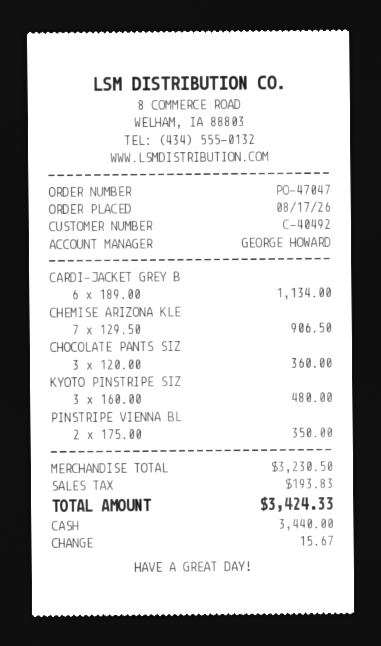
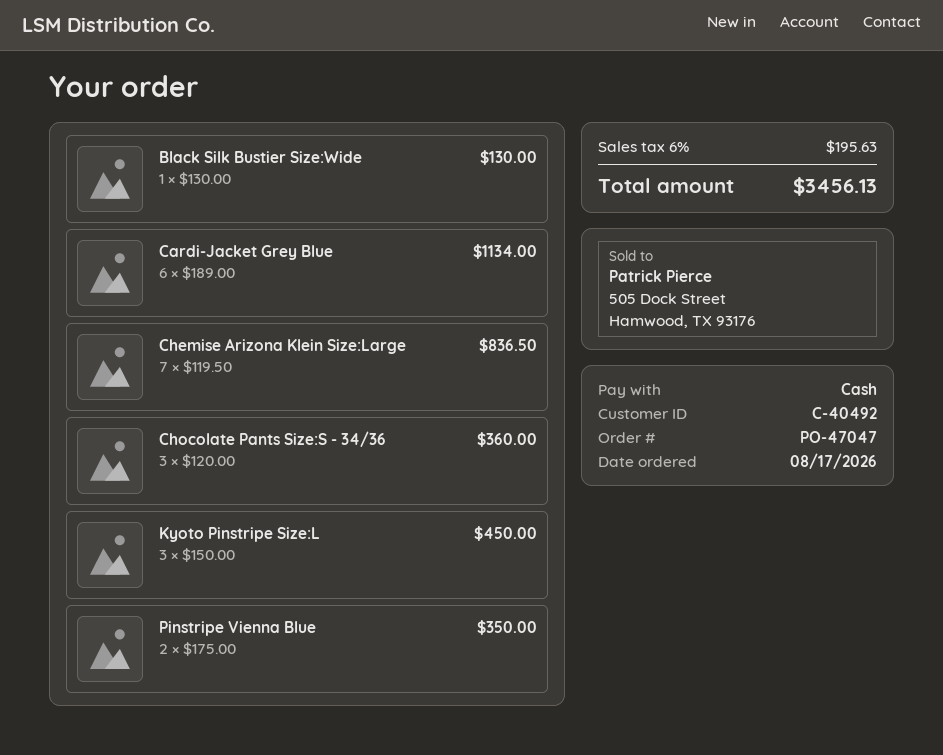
CHEMISE ARIZONA KLE: 7 x 129.50 = 906.50 -> 7 x 119.50 = 836.50
KYOTO PINSTRIPE SIZ: 3 x 160.00 = 480.00 -> 3 x 150.00 = 450.00
Black Silk Bustier Size:Wide: none -> 1 x 130.00 = 130.00
tax: 193.83 -> 195.63
total: 3424.33 -> 3456.13

